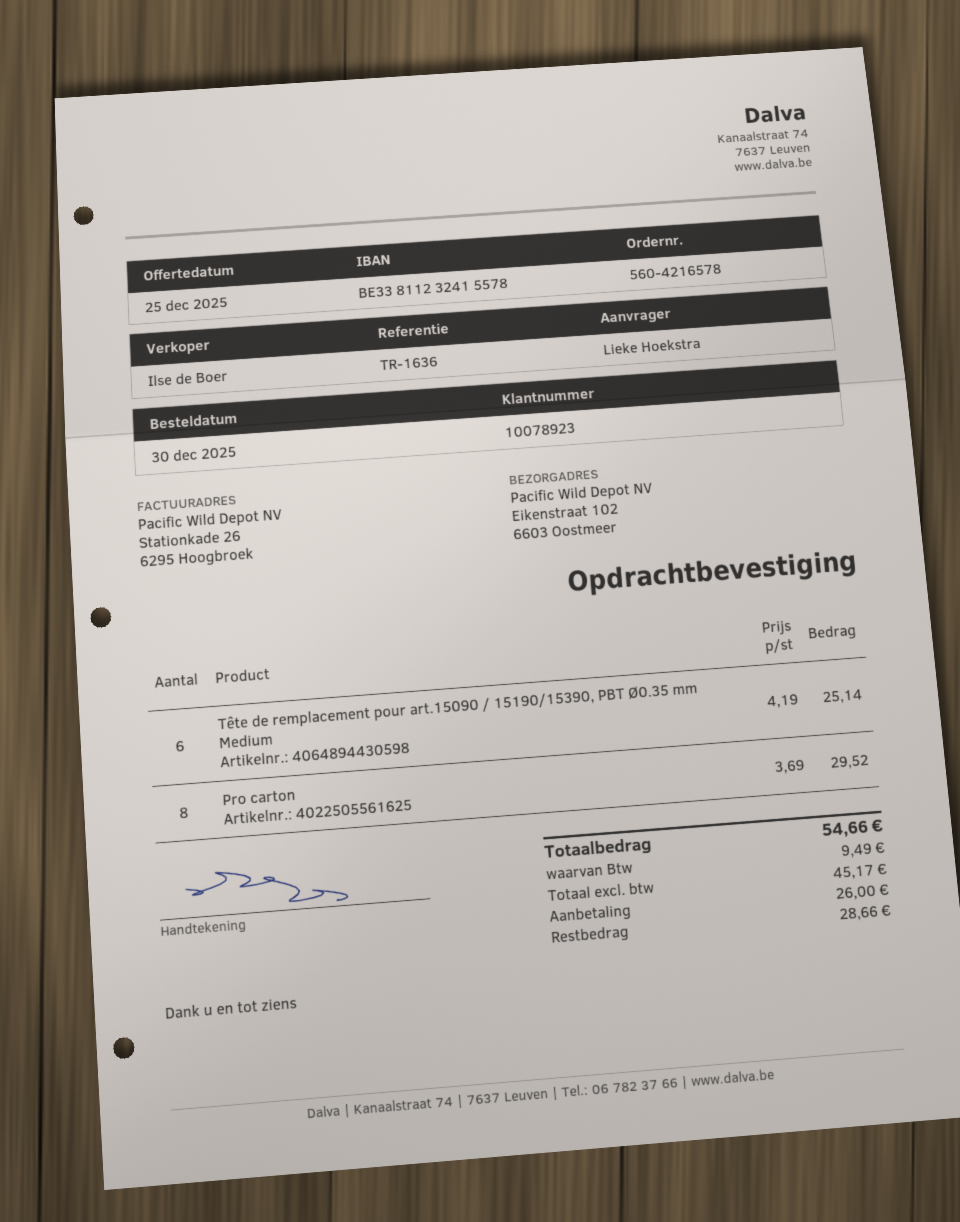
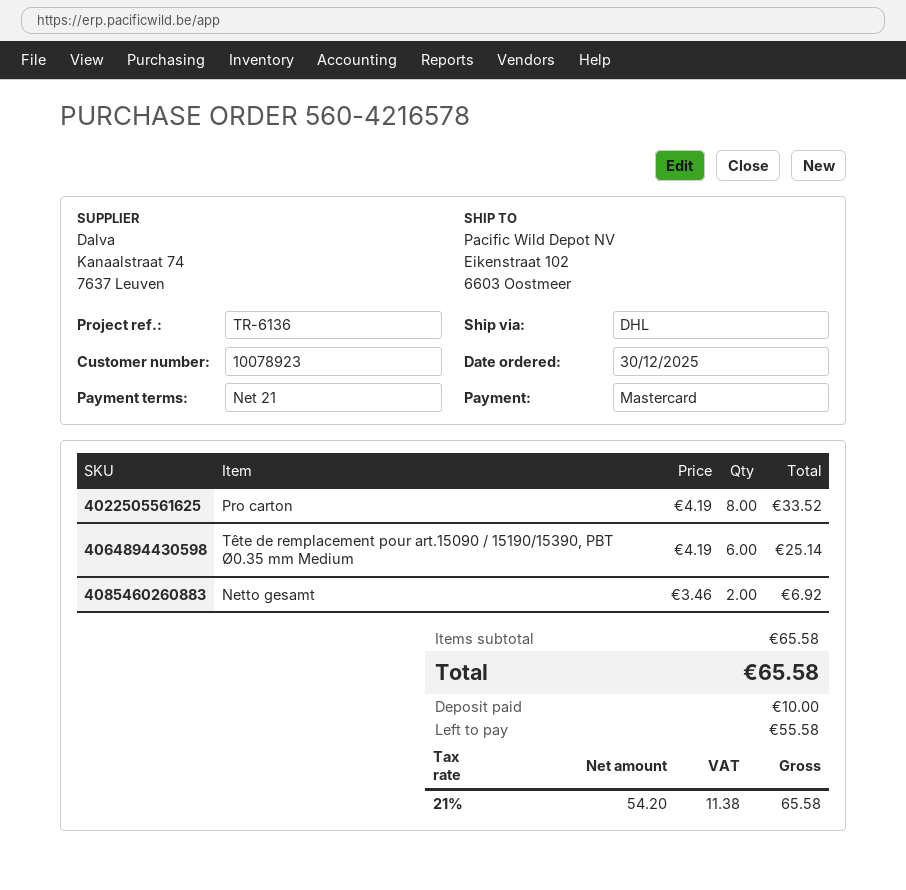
reference: TR-1636 -> TR-6136
Pro carton: 8 x 3.69 = 29.52 -> 8 x 4.19 = 33.52
Netto gesamt: none -> 2 x 3.46 = 6.92
net: 45.17 -> 54.20
tax: 9.49 -> 11.38
total: 54.66 -> 65.58
deposit: 26.00 -> 10.00
balance: 28.66 -> 55.58

